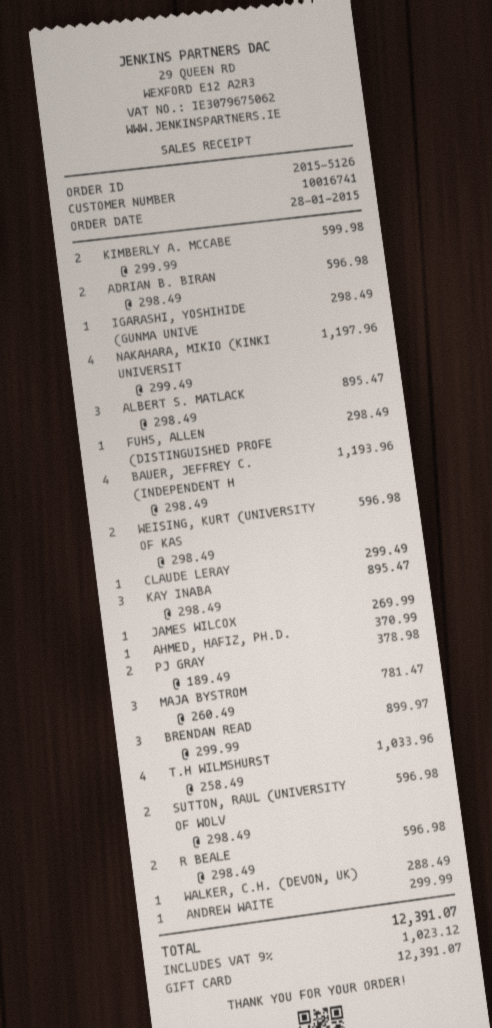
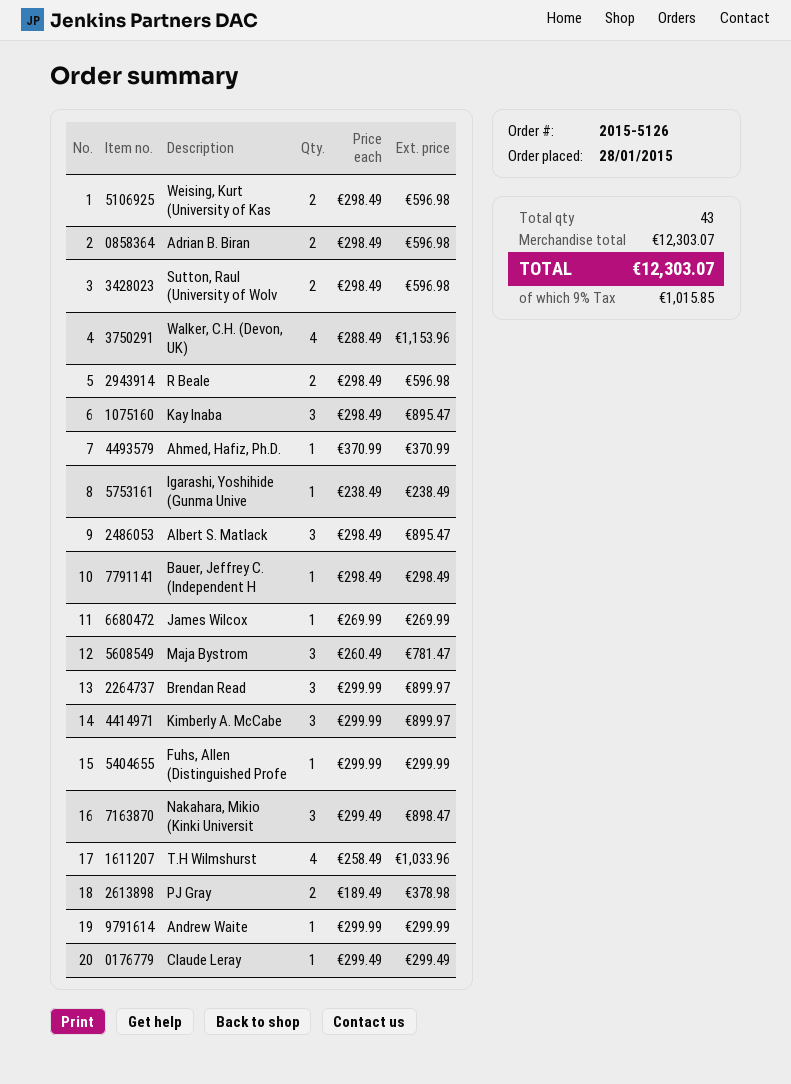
KIMBERLY A. MCCABE: 2 x 299.99 = 599.98 -> 3 x 299.99 = 899.97
IGARASHI, YOSHIHIDE (GUNMA UNIVE: 1 x 298.49 = 298.49 -> 1 x 238.49 = 238.49
NAKAHARA, MIKIO (KINKI UNIVERSIT: 4 x 299.49 = 1197.96 -> 3 x 299.49 = 898.47
FUHS, ALLEN (DISTINGUISHED PROFE: 1 x 298.49 = 298.49 -> 1 x 299.99 = 299.99
BAUER, JEFFREY C. (INDEPENDENT H: 4 x 298.49 = 1193.96 -> 1 x 298.49 = 298.49
WALKER, C.H. (DEVON, UK): 1 x 288.49 = 288.49 -> 4 x 288.49 = 1153.96
tax: 9% = 1023.12 -> 9% = 1015.85
total: 12391.07 -> 12303.07

